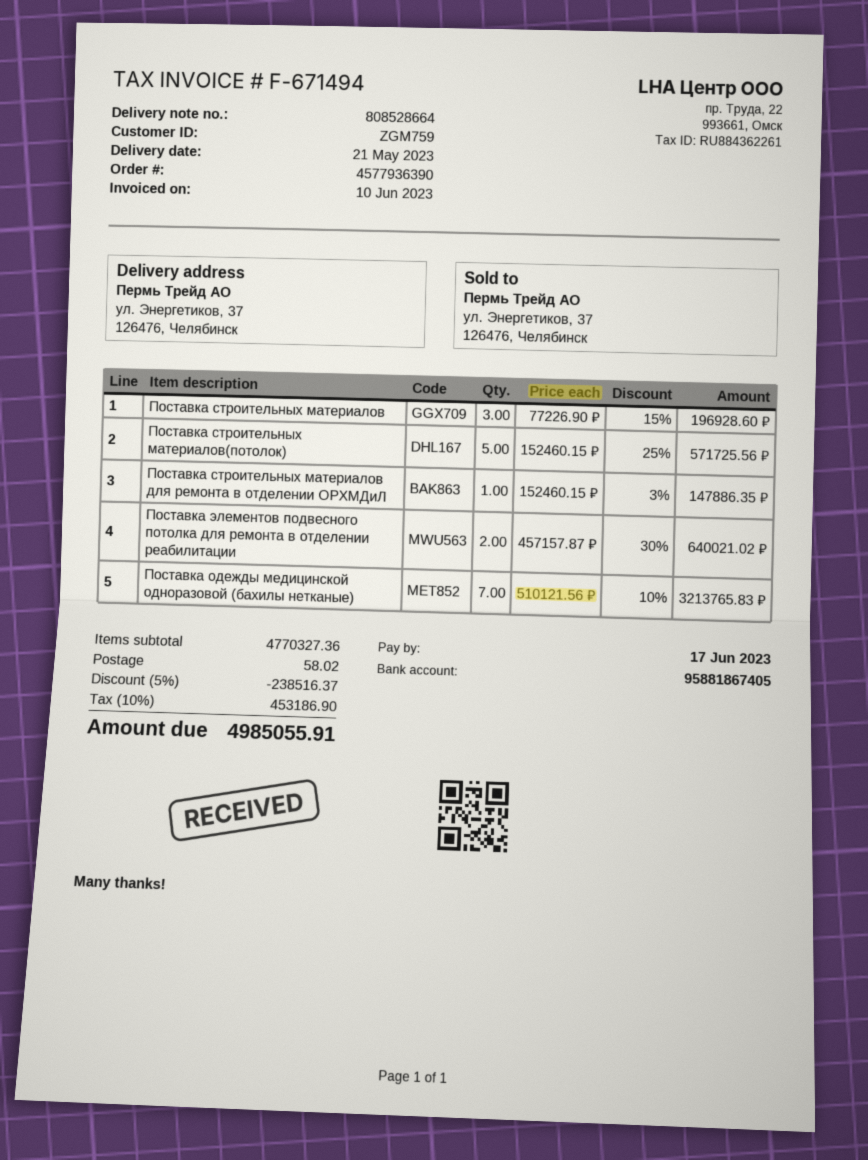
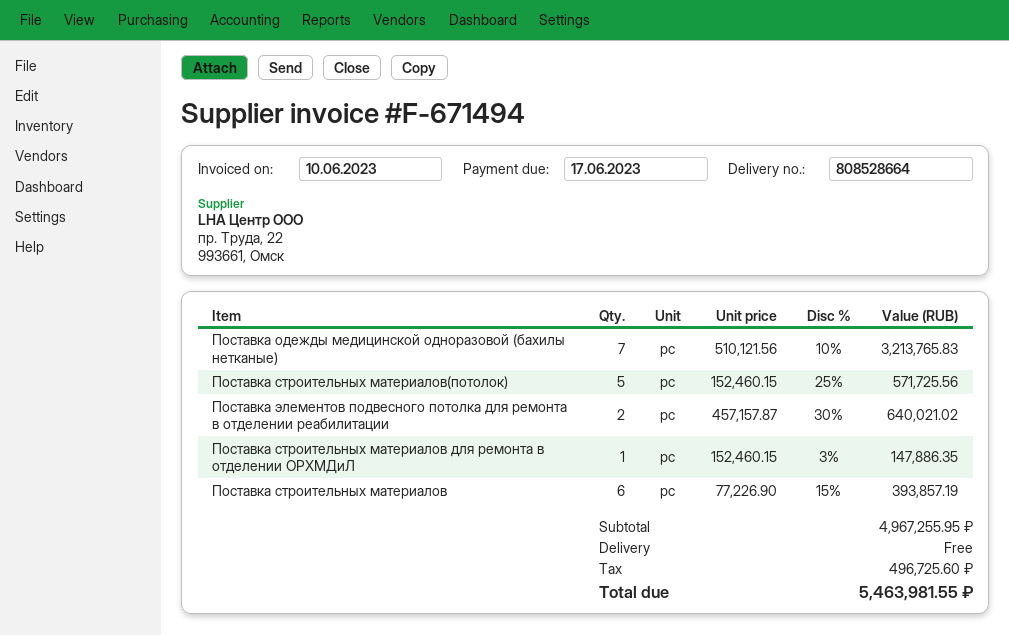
Поставка строительных материалов: 3 x 77226.90 - 15% = 196928.60 -> 6 x 77226.90 - 15% = 393857.19
subtotal: 4770327.36 -> 4967255.95
discount: 5% = 238516.37 -> none
shipping: 58.02 -> 0.00
tax: 453186.90 -> 496725.60
total: 4985055.91 -> 5463981.55

